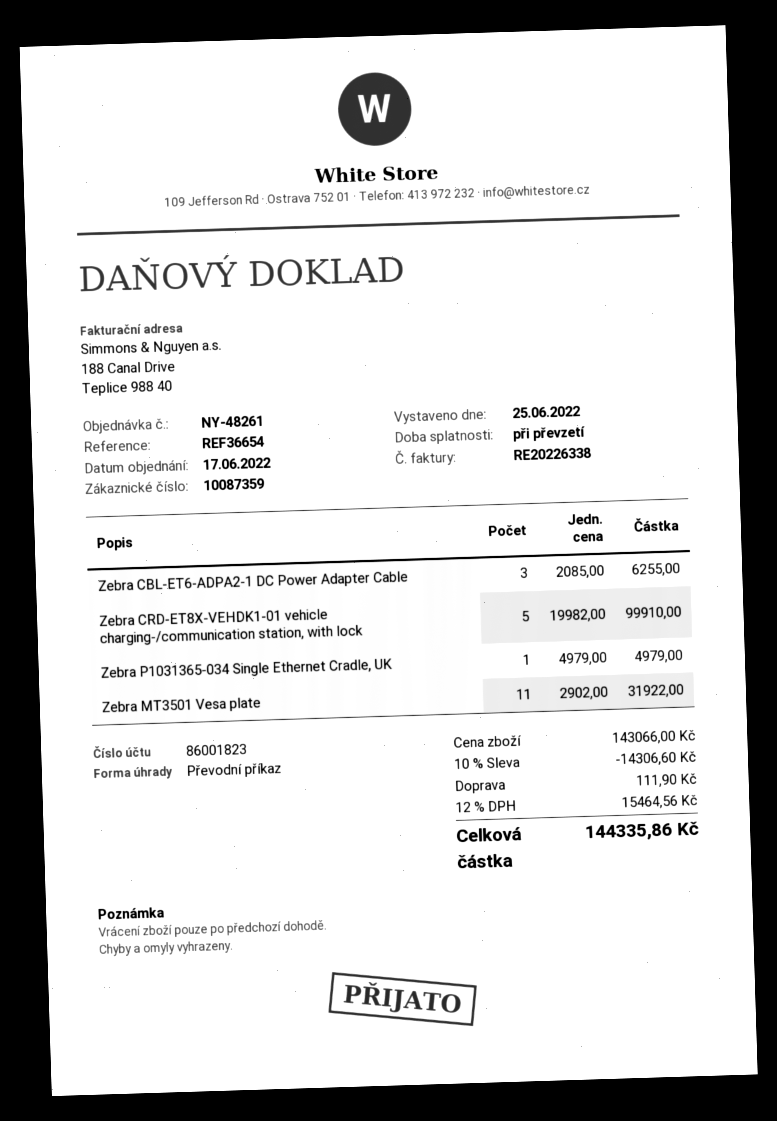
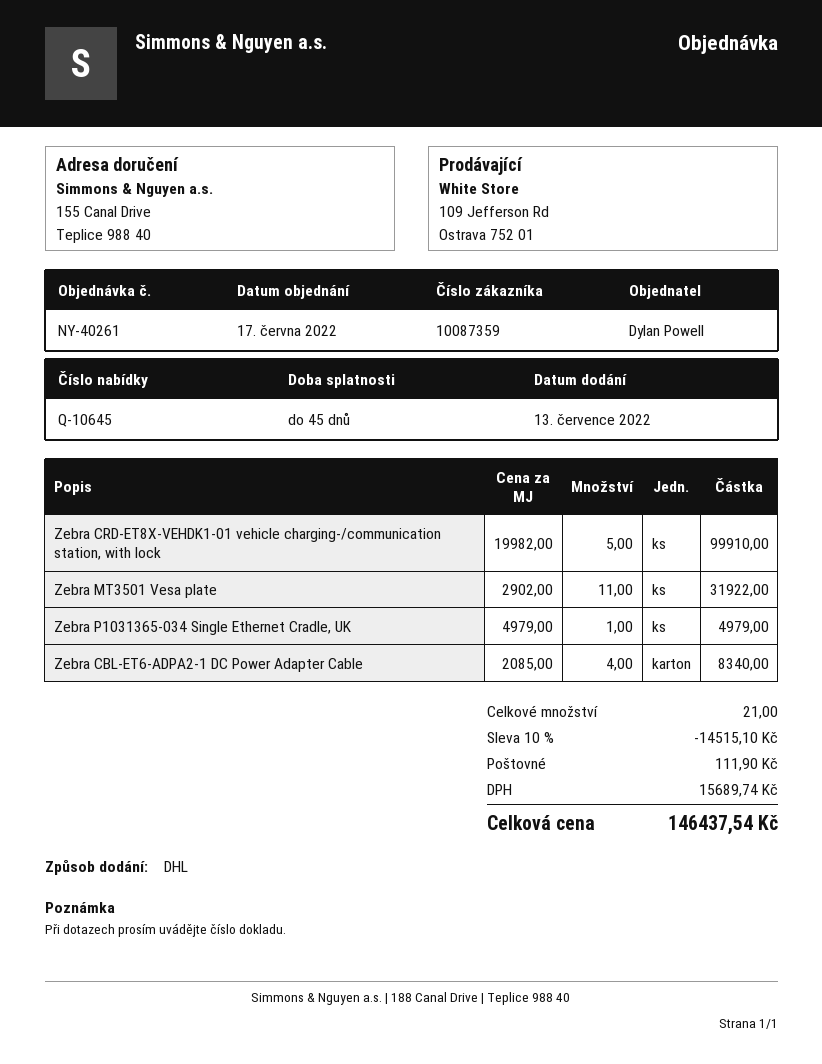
order number: NY-48261 -> NY-40261
payment terms: on receipt -> 45 days
Zebra CBL-ET6-ADPA2-1 DC Power Adapter Cable: 3 x 2085.00 = 6255.00 -> 4 x 2085.00 = 8340.00
discount: 10% = 14306.60 -> 10% = 14515.10
tax: 15464.56 -> 15689.74
total: 144335.86 -> 146437.54

